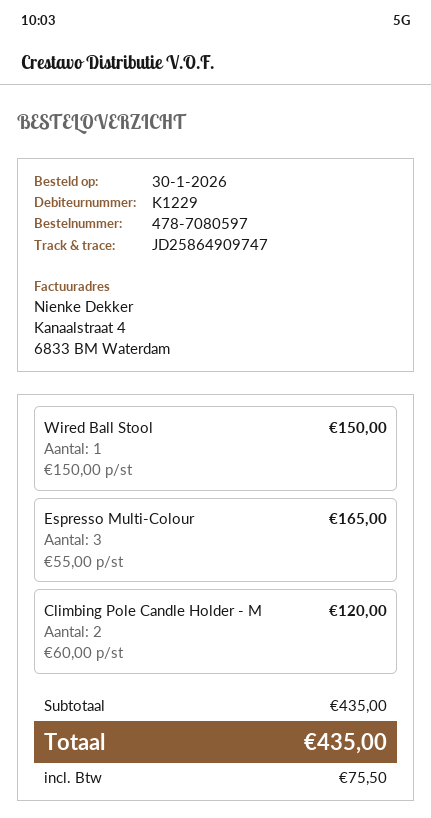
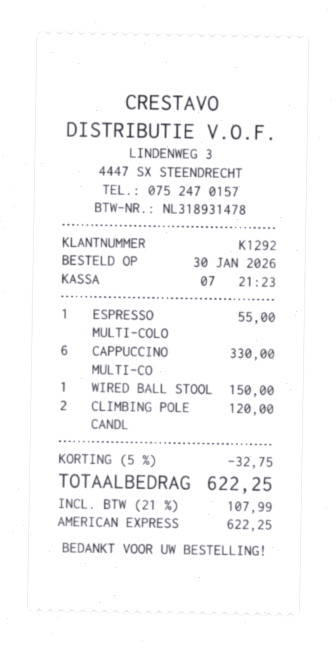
customer number: K1229 -> K1292
Espresso Multi-Colour: 3 for 165.00 -> 1 for 55.00
CAPPUCCINO MULTI-CO: none -> 6 for 330.00
discount: none -> 5% = 32.75
tax: 75.50 -> 107.99
total: 435.00 -> 622.25

